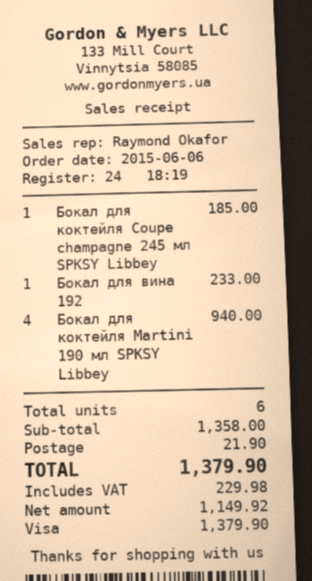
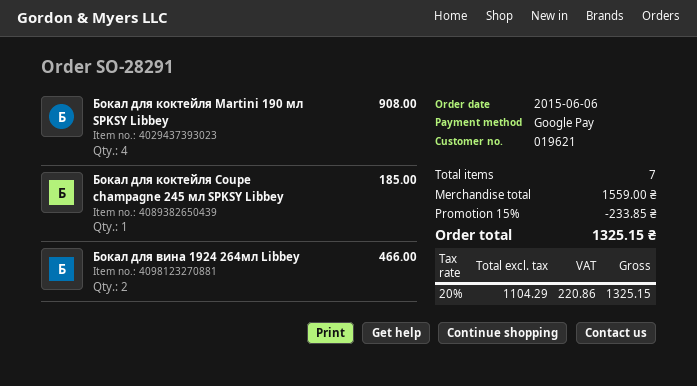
payment method: Visa -> Google Pay
Бокал для вина 192: 1 for 233.00 -> 2 for 466.00
Бокал для коктейля Martini 190 мл SPKSY Libbey: 4 for 940.00 -> 4 for 908.00
total quantity: 6 -> 7
subtotal: 1358.00 -> 1559.00
discount: none -> 15% = 233.85
shipping: 21.90 -> none
net: 1149.92 -> 1104.29
tax: 229.98 -> 220.86
total: 1379.90 -> 1325.15

